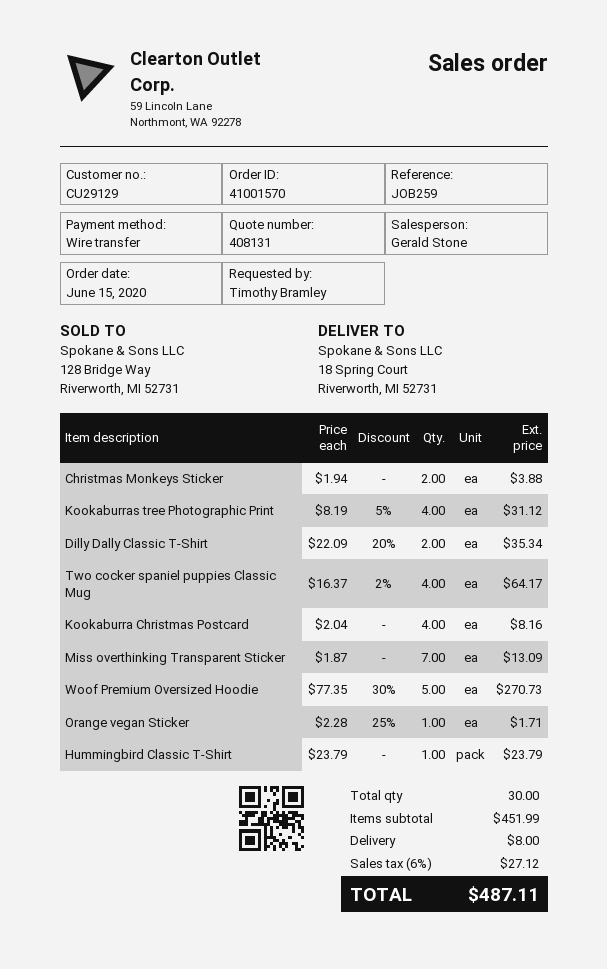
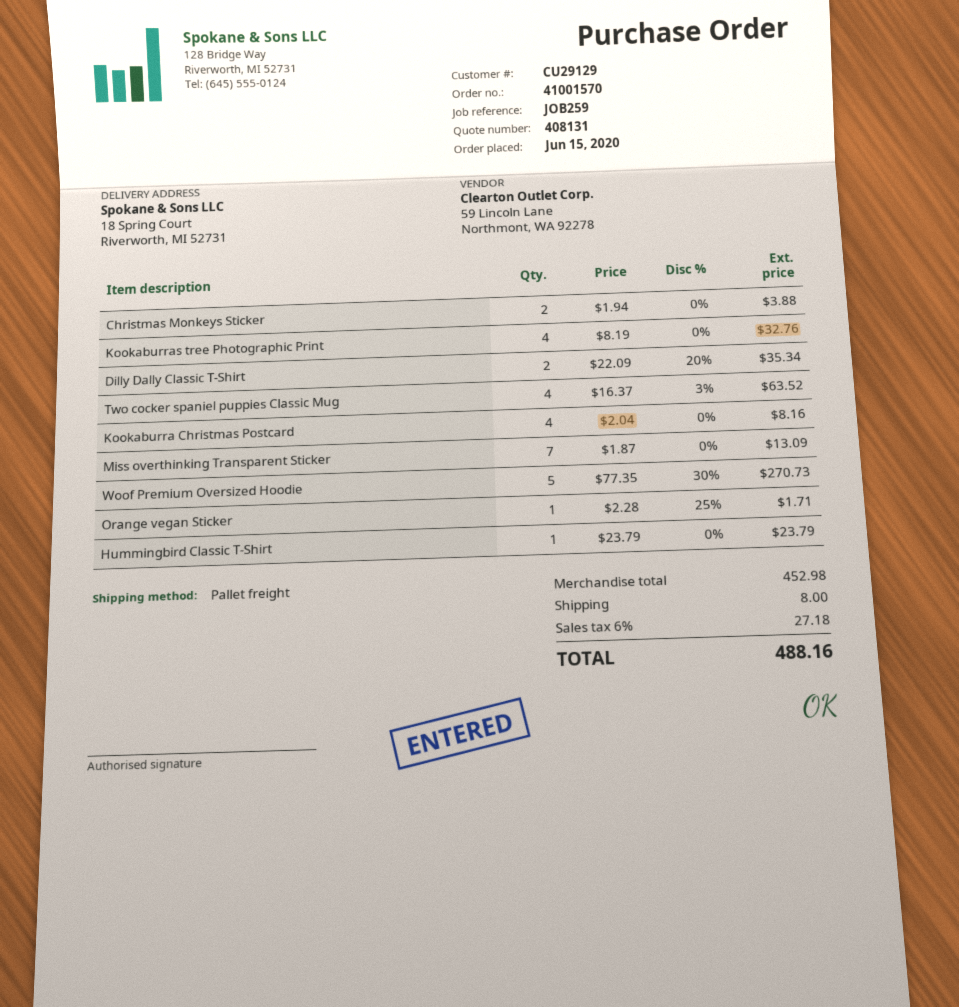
Kookaburras tree Photographic Print: 4 x 8.19 - 5% = 31.12 -> 4 x 8.19 = 32.76
Two cocker spaniel puppies Classic Mug: 4 x 16.37 - 2% = 64.17 -> 4 x 16.37 - 3% = 63.52
subtotal: 451.99 -> 452.98
tax: 6% = 27.12 -> 6% = 27.18
total: 487.11 -> 488.16

